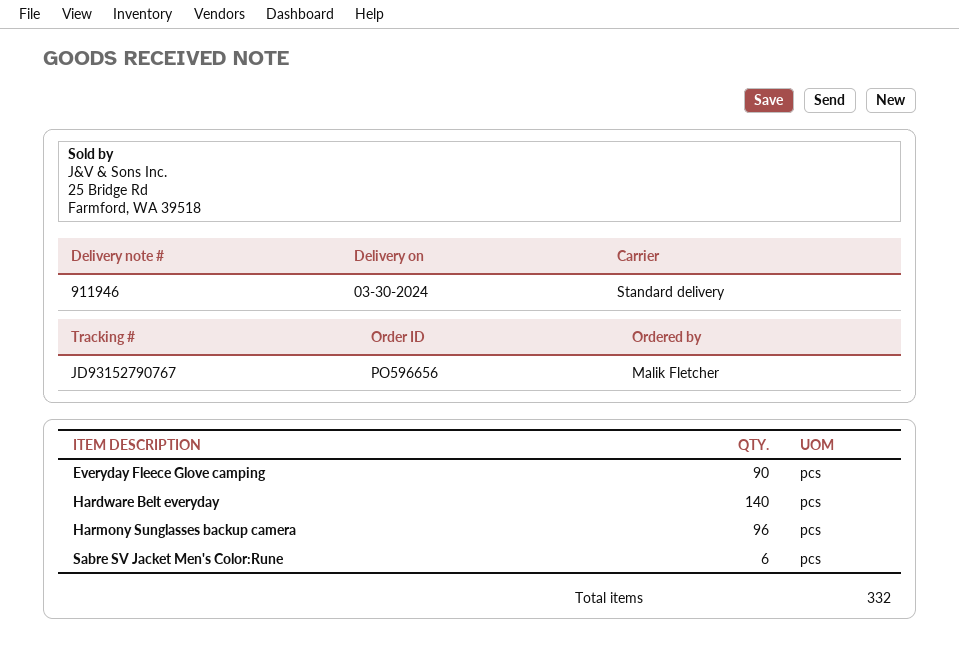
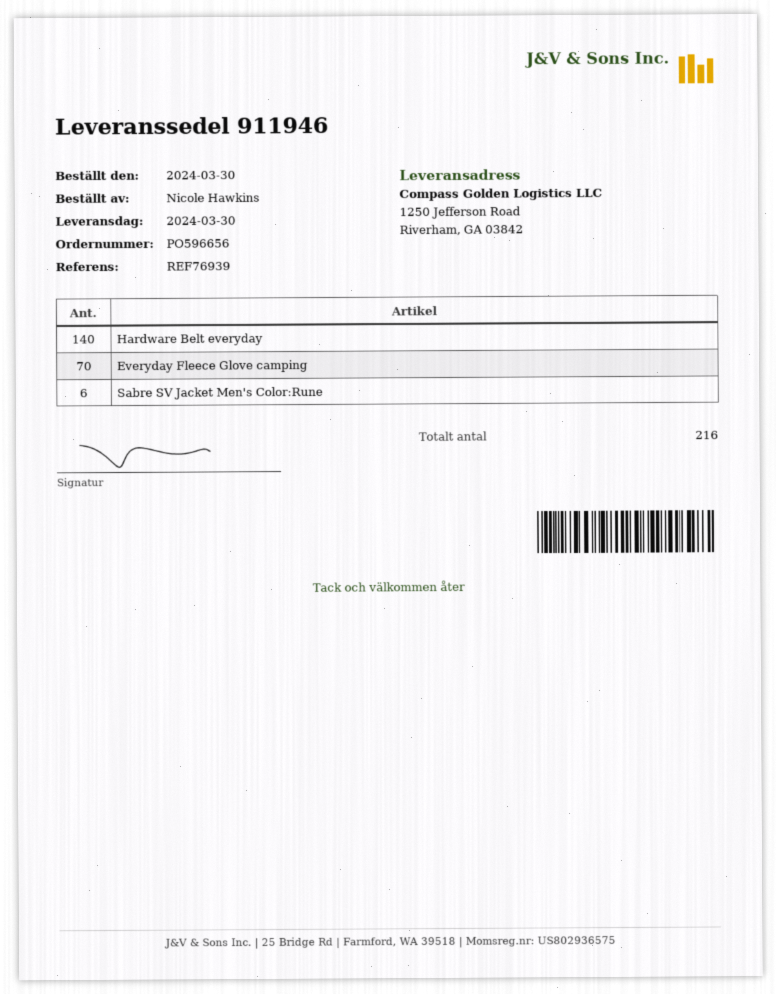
ordered by: Malik Fletcher -> Nicole Hawkins
Everyday Fleece Glove camping: 90 -> 70
Harmony Sunglasses backup camera: 96 -> none
total quantity: 332 -> 216

